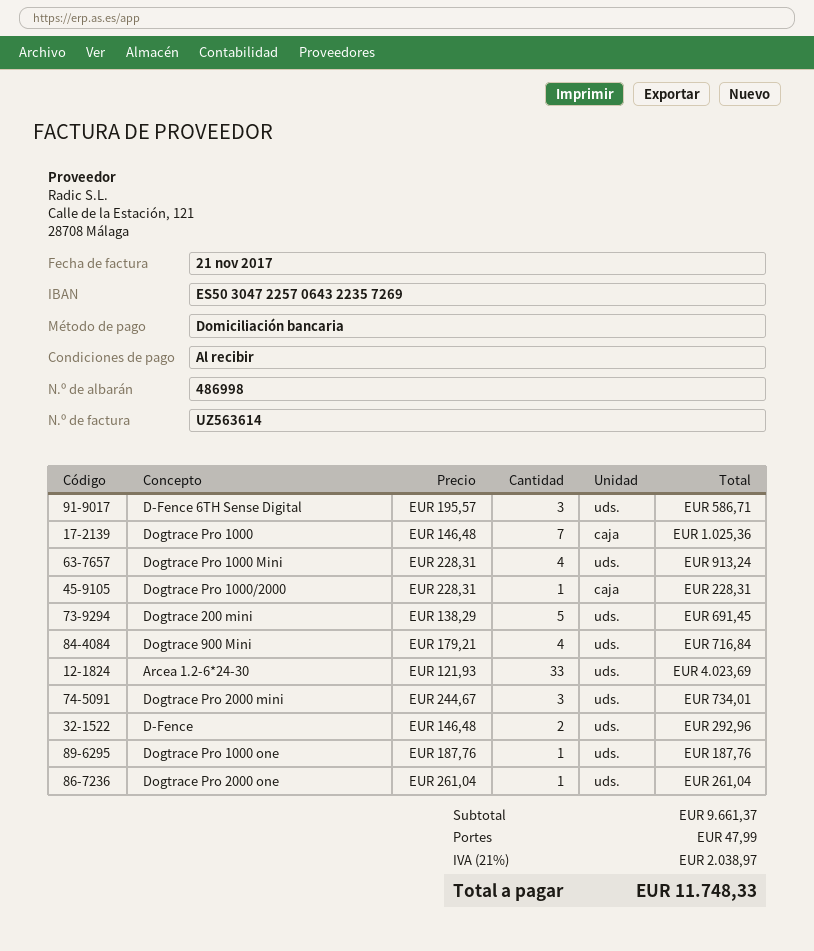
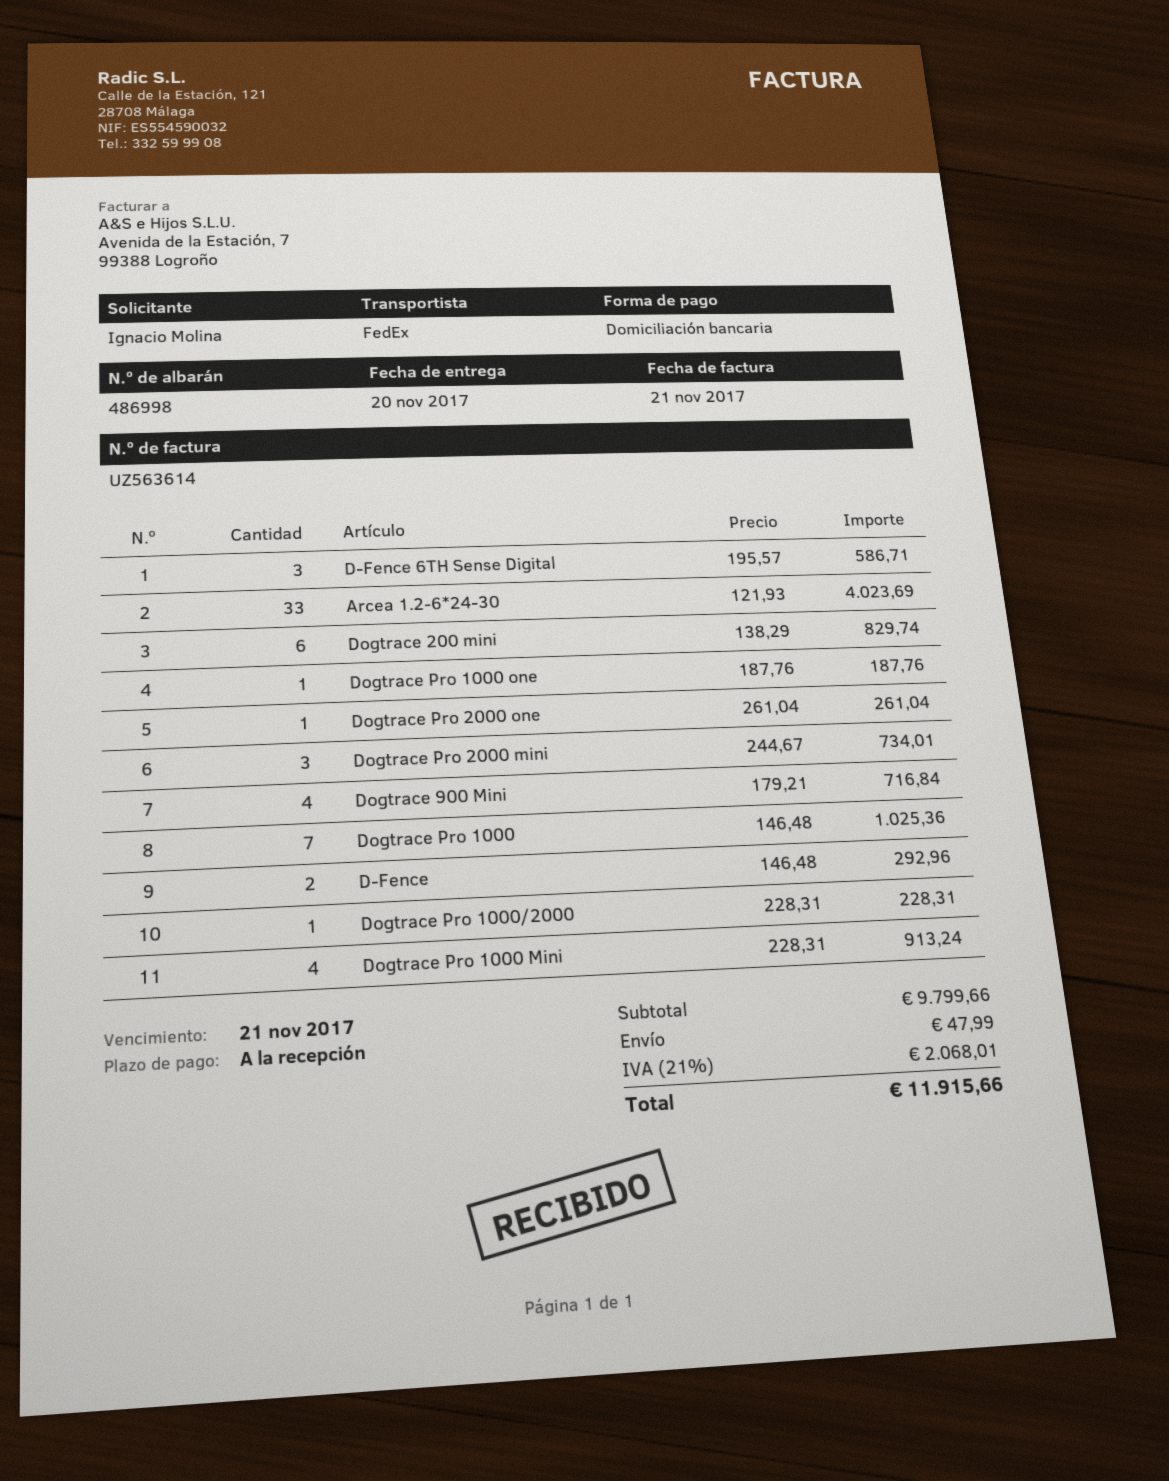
Dogtrace 200 mini: 5 x 138.29 = 691.45 -> 6 x 138.29 = 829.74
subtotal: 9661.37 -> 9799.66
tax: 21% = 2038.97 -> 21% = 2068.01
total: 11748.33 -> 11915.66

